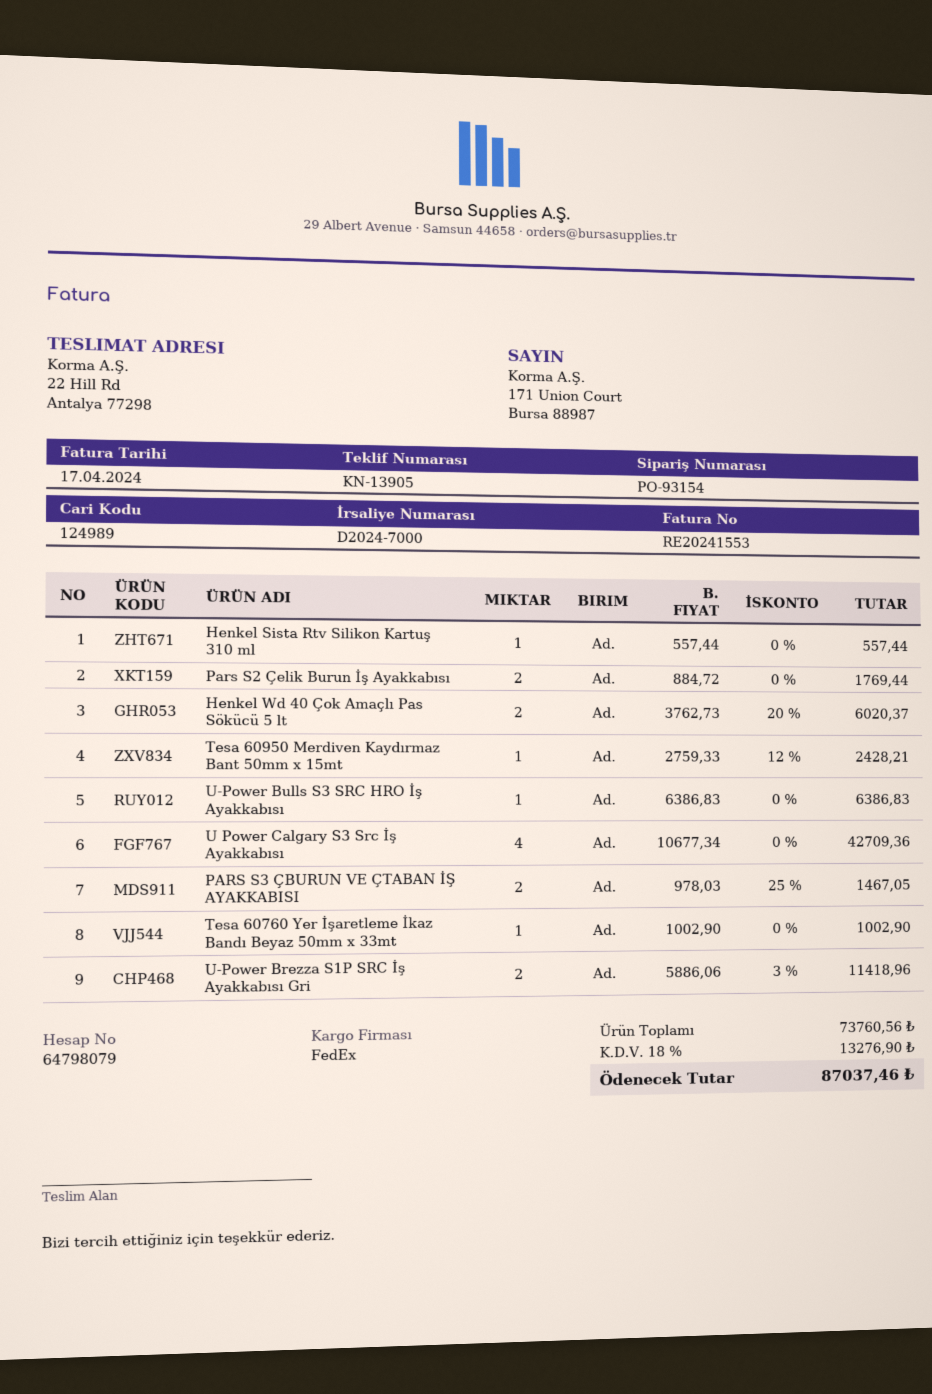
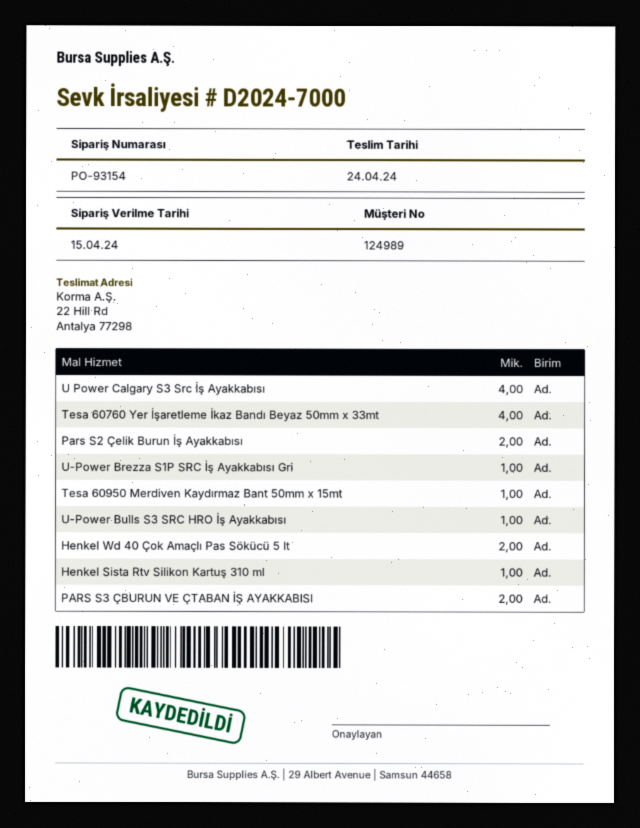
Tesa 60760 Yer İşaretleme İkaz Bandı Beyaz 50mm x 33mt: 1 -> 4
U-Power Brezza S1P SRC İş Ayakkabısı Gri: 2 -> 1

